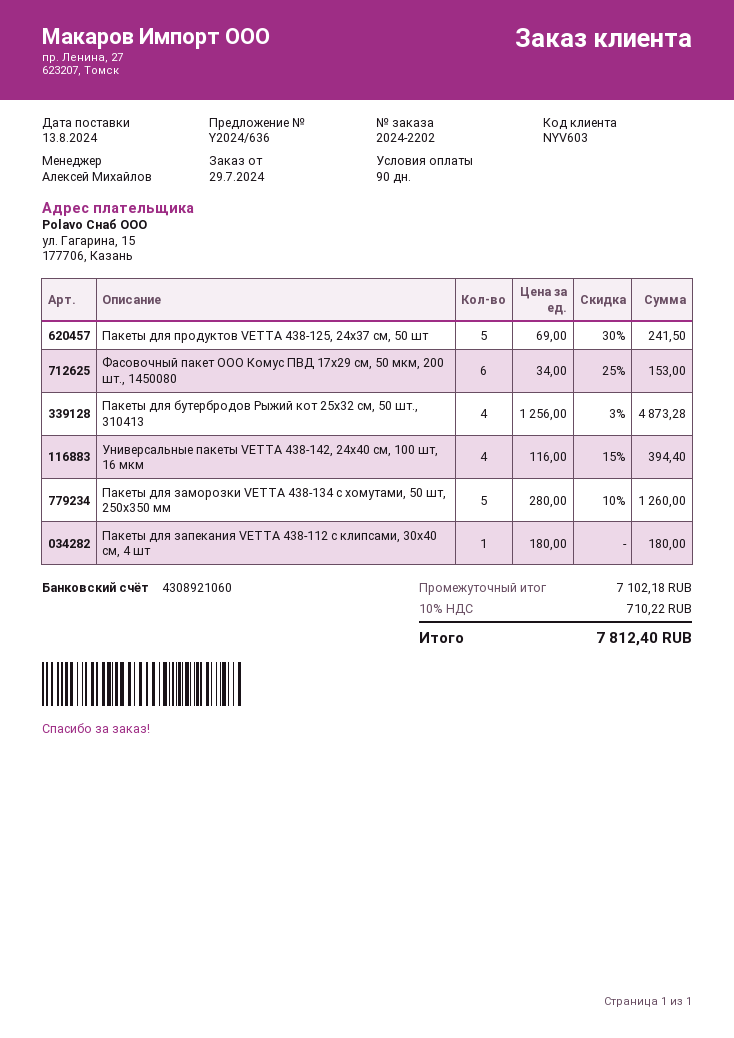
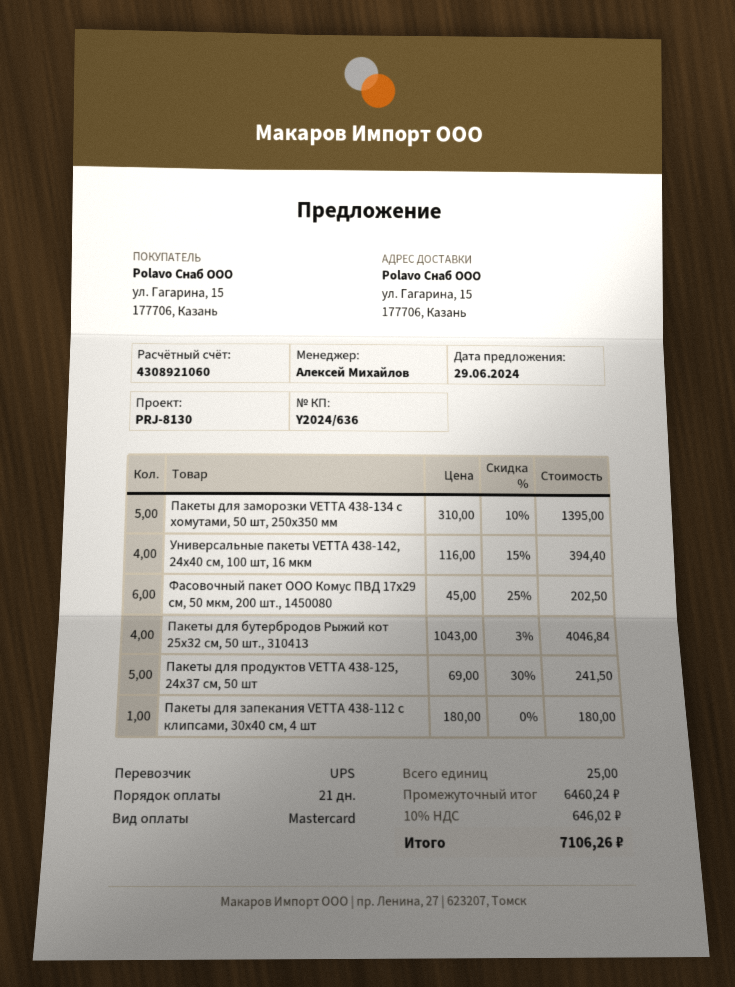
payment terms: 90 days -> 21 days
Фасовочный пакет ООО Комус ПВД 17x29 см, 50 мкм, 200 шт., 1450080: 6 x 34.00 - 25% = 153.00 -> 6 x 45.00 - 25% = 202.50
Пакеты для бутербродов Рыжий кот 25x32 см, 50 шт., 310413: 4 x 1256.00 - 3% = 4873.28 -> 4 x 1043.00 - 3% = 4046.84
Пакеты для заморозки VETTA 438-134 с хомутами, 50 шт, 250х350 мм: 5 x 280.00 - 10% = 1260.00 -> 5 x 310.00 - 10% = 1395.00
subtotal: 7102.18 -> 6460.24
tax: 10% = 710.22 -> 10% = 646.02
total: 7812.40 -> 7106.26

